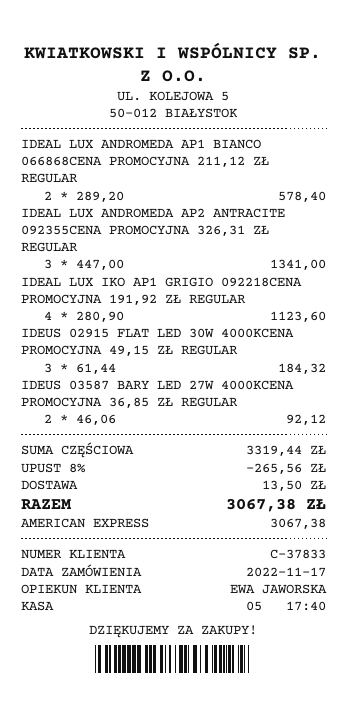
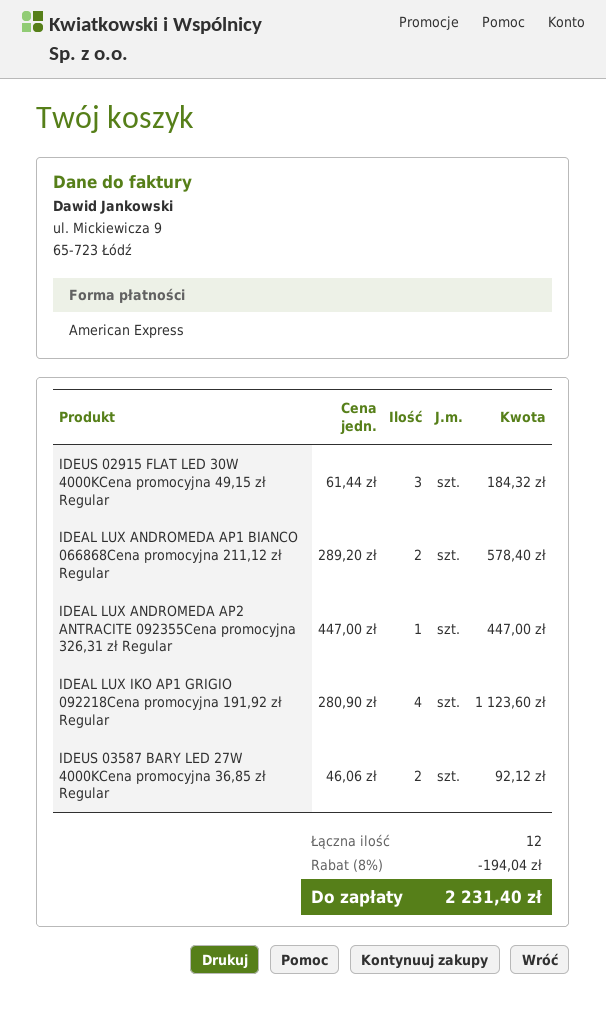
IDEAL LUX ANDROMEDA AP2 ANTRACITE 092355CENA PROMOCYJNA 326,31 ZŁ REGULAR: 3 x 447.00 = 1341.00 -> 1 x 447.00 = 447.00
discount: 8% = 265.56 -> 8% = 194.04
shipping: 13.50 -> none
total: 3067.38 -> 2231.40

